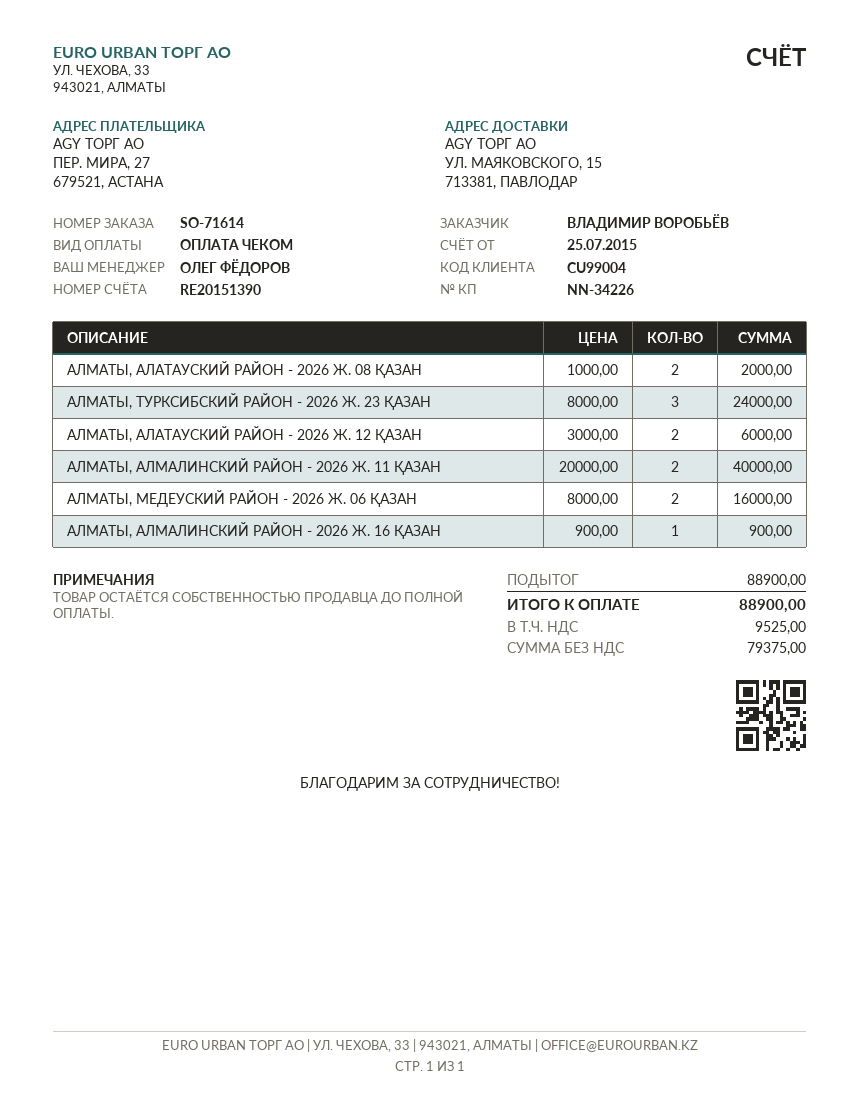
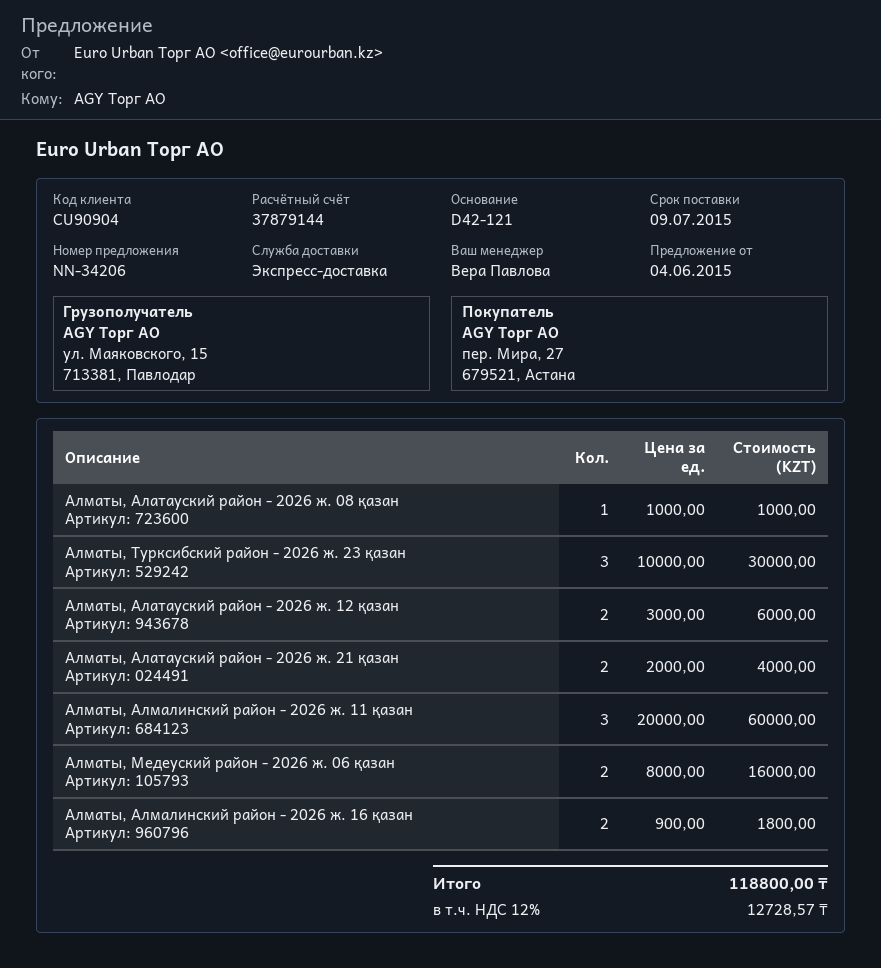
quote number: NN-34226 -> NN-34206
customer number: CU99004 -> CU90904
sales rep: ОЛЕГ ФЁДОРОВ -> Вера Павлова
АЛМАТЫ, АЛАТАУСКИЙ РАЙОН - 2026 Ж. 08 ҚАЗАН: 2 x 1000.00 = 2000.00 -> 1 x 1000.00 = 1000.00
АЛМАТЫ, ТУРКСИБСКИЙ РАЙОН - 2026 Ж. 23 ҚАЗАН: 3 x 8000.00 = 24000.00 -> 3 x 10000.00 = 30000.00
АЛМАТЫ, АЛМАЛИНСКИЙ РАЙОН - 2026 Ж. 11 ҚАЗАН: 2 x 20000.00 = 40000.00 -> 3 x 20000.00 = 60000.00
АЛМАТЫ, АЛМАЛИНСКИЙ РАЙОН - 2026 Ж. 16 ҚАЗАН: 1 x 900.00 = 900.00 -> 2 x 900.00 = 1800.00
Алматы, Алатауский район - 2026 ж. 21 қазан: none -> 2 x 2000.00 = 4000.00
tax: 9525.00 -> 12728.57
total: 88900.00 -> 118800.00

